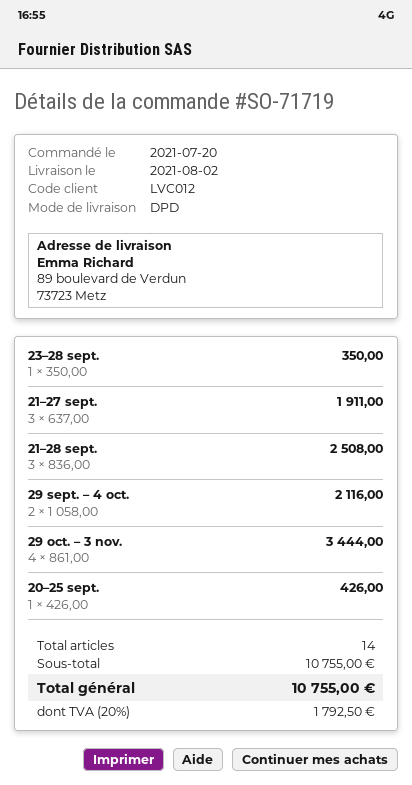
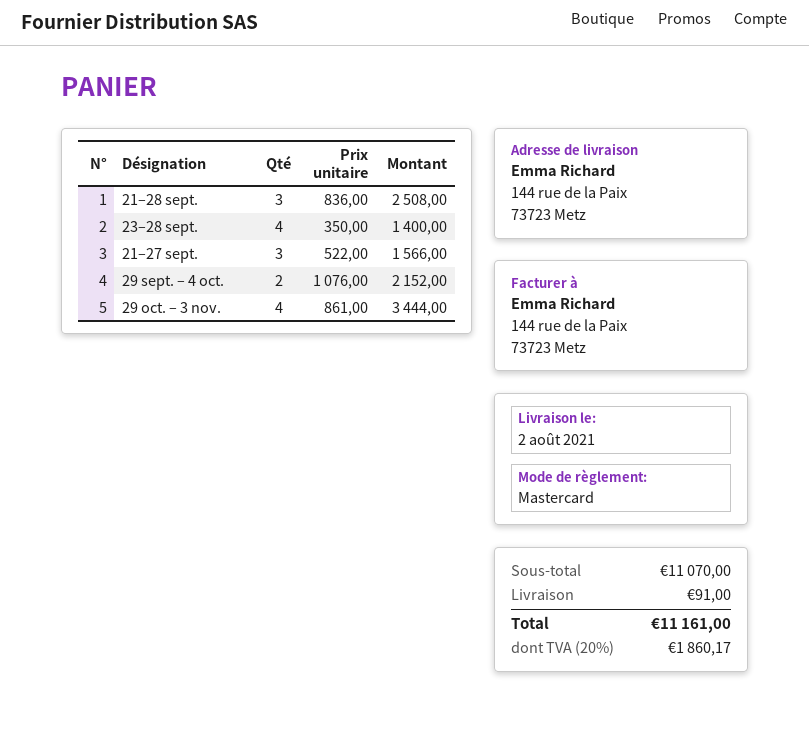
ship to: 89 boulevard de Verdun, 73723 Metz -> 144 rue de la Paix, 73723 Metz
23–28 sept.: 1 x 350.00 = 350.00 -> 4 x 350.00 = 1400.00
21–27 sept.: 3 x 637.00 = 1911.00 -> 3 x 522.00 = 1566.00
29 sept. – 4 oct.: 2 x 1058.00 = 2116.00 -> 2 x 1076.00 = 2152.00
20–25 sept.: 1 x 426.00 = 426.00 -> none
subtotal: 10755.00 -> 11070.00
shipping: none -> 91.00
tax: 20% = 1792.50 -> 20% = 1860.17
total: 10755.00 -> 11161.00

